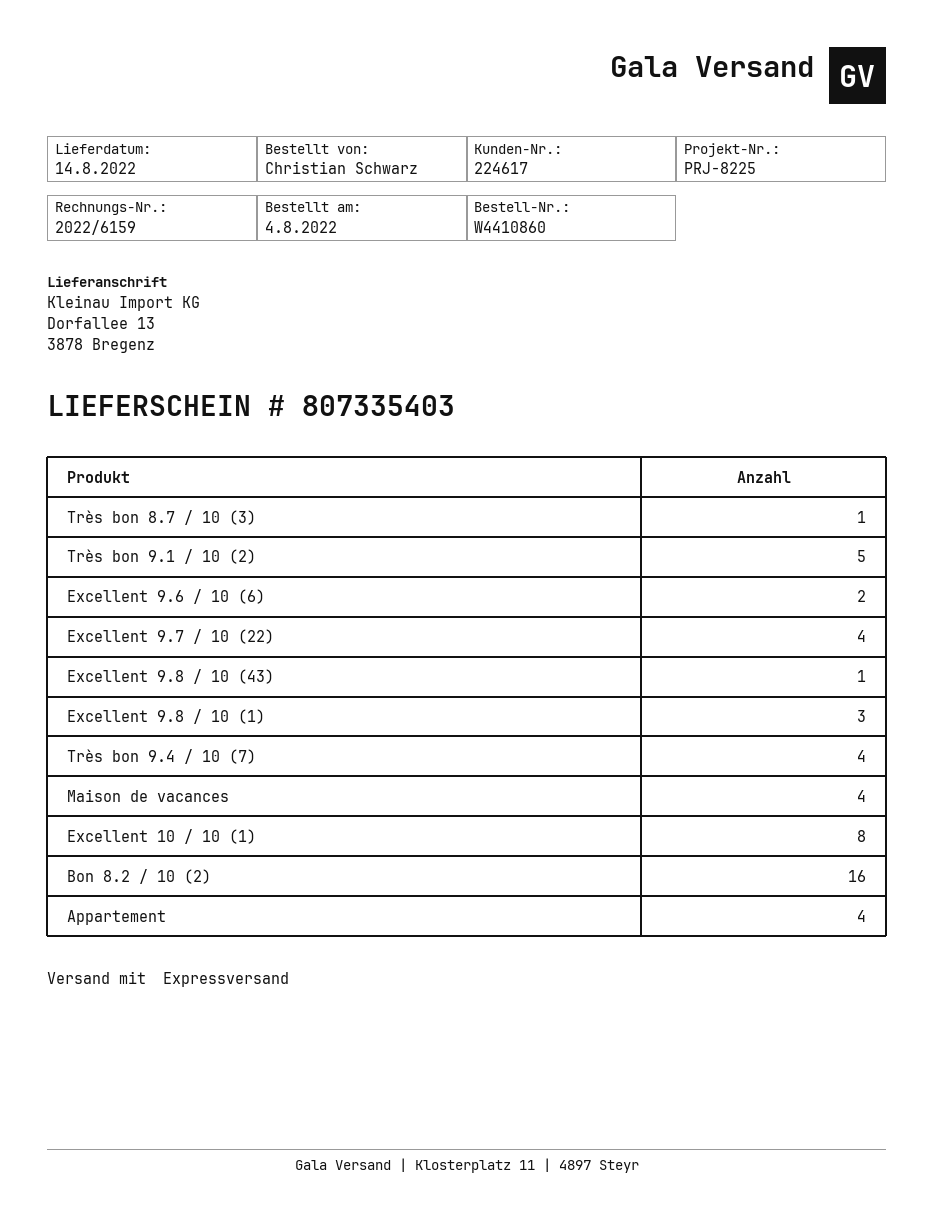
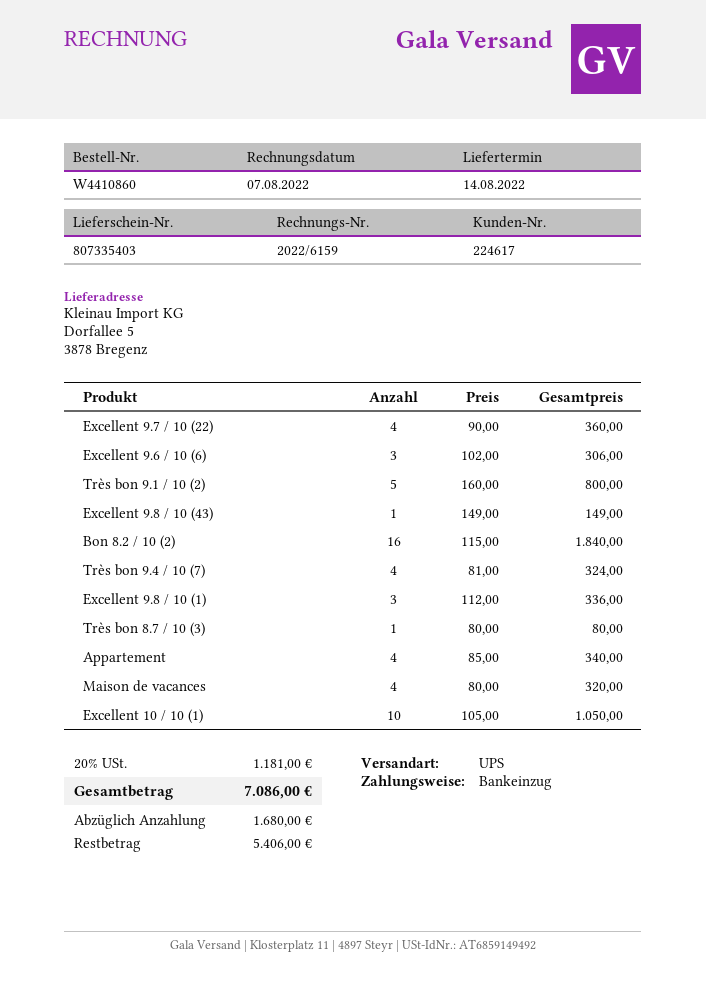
shipping method: express -> UPS
ship to: Dorfallee 13, 3878 Bregenz -> Dorfallee 5, 3878 Bregenz
Excellent 9.6 / 10 (6): 2 -> 3
Excellent 10 / 10 (1): 8 -> 10

